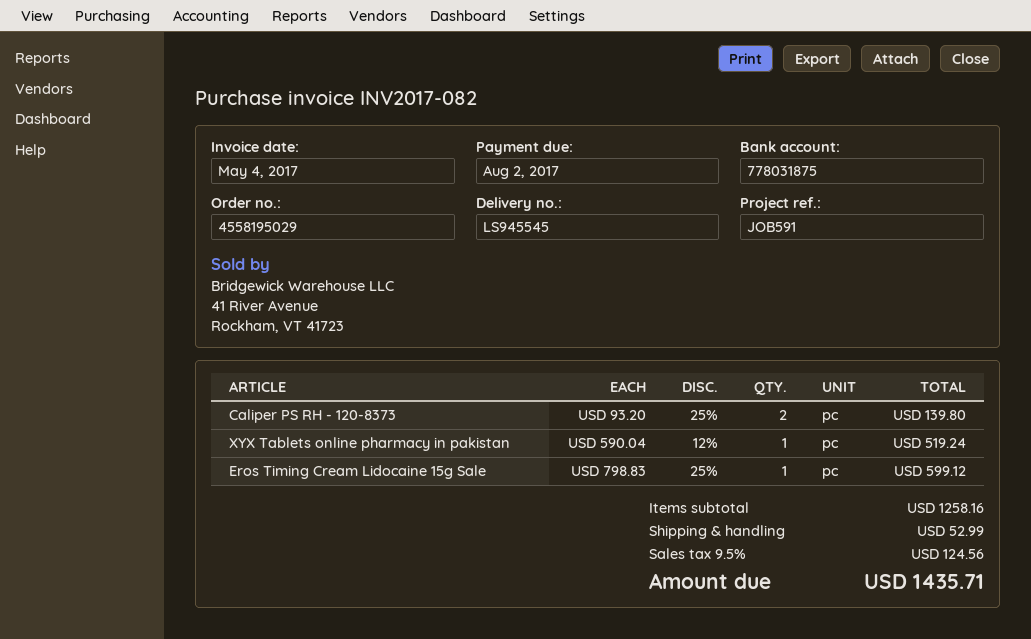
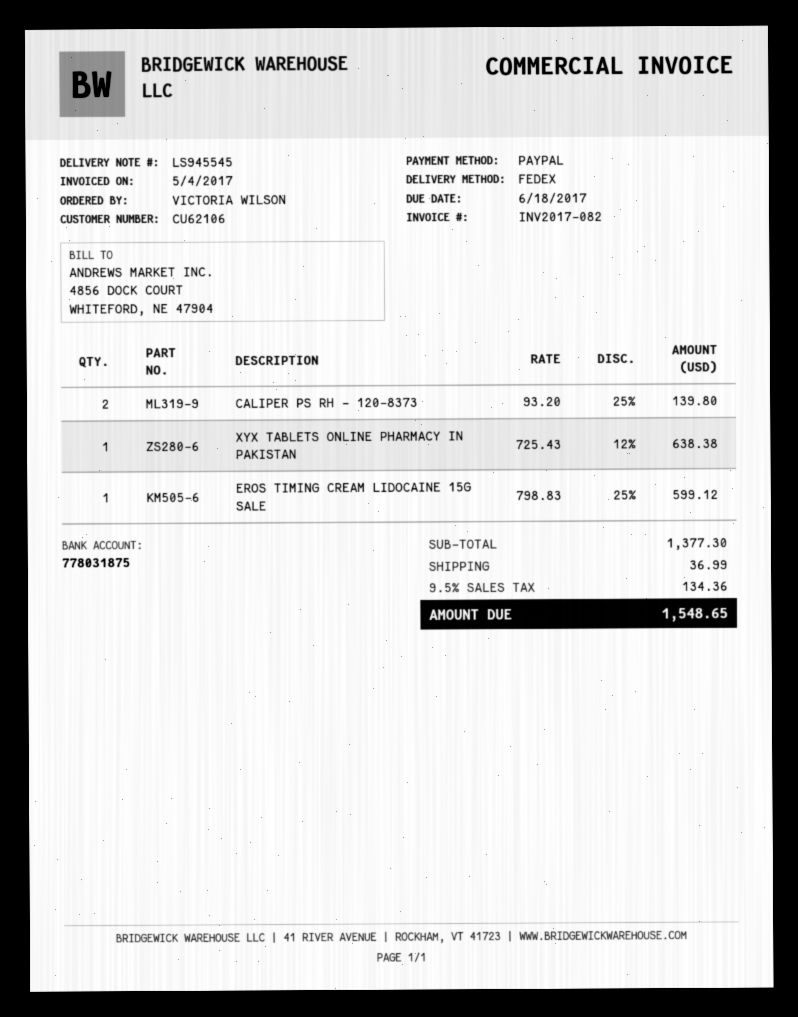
due date: 2017-08-02 -> 2017-06-18
XYX Tablets online pharmacy in pakistan: 1 x 590.04 - 12% = 519.24 -> 1 x 725.43 - 12% = 638.38
subtotal: 1258.16 -> 1377.30
shipping: 52.99 -> 36.99
tax: 9.5% = 124.56 -> 9.5% = 134.36
total: 1435.71 -> 1548.65

